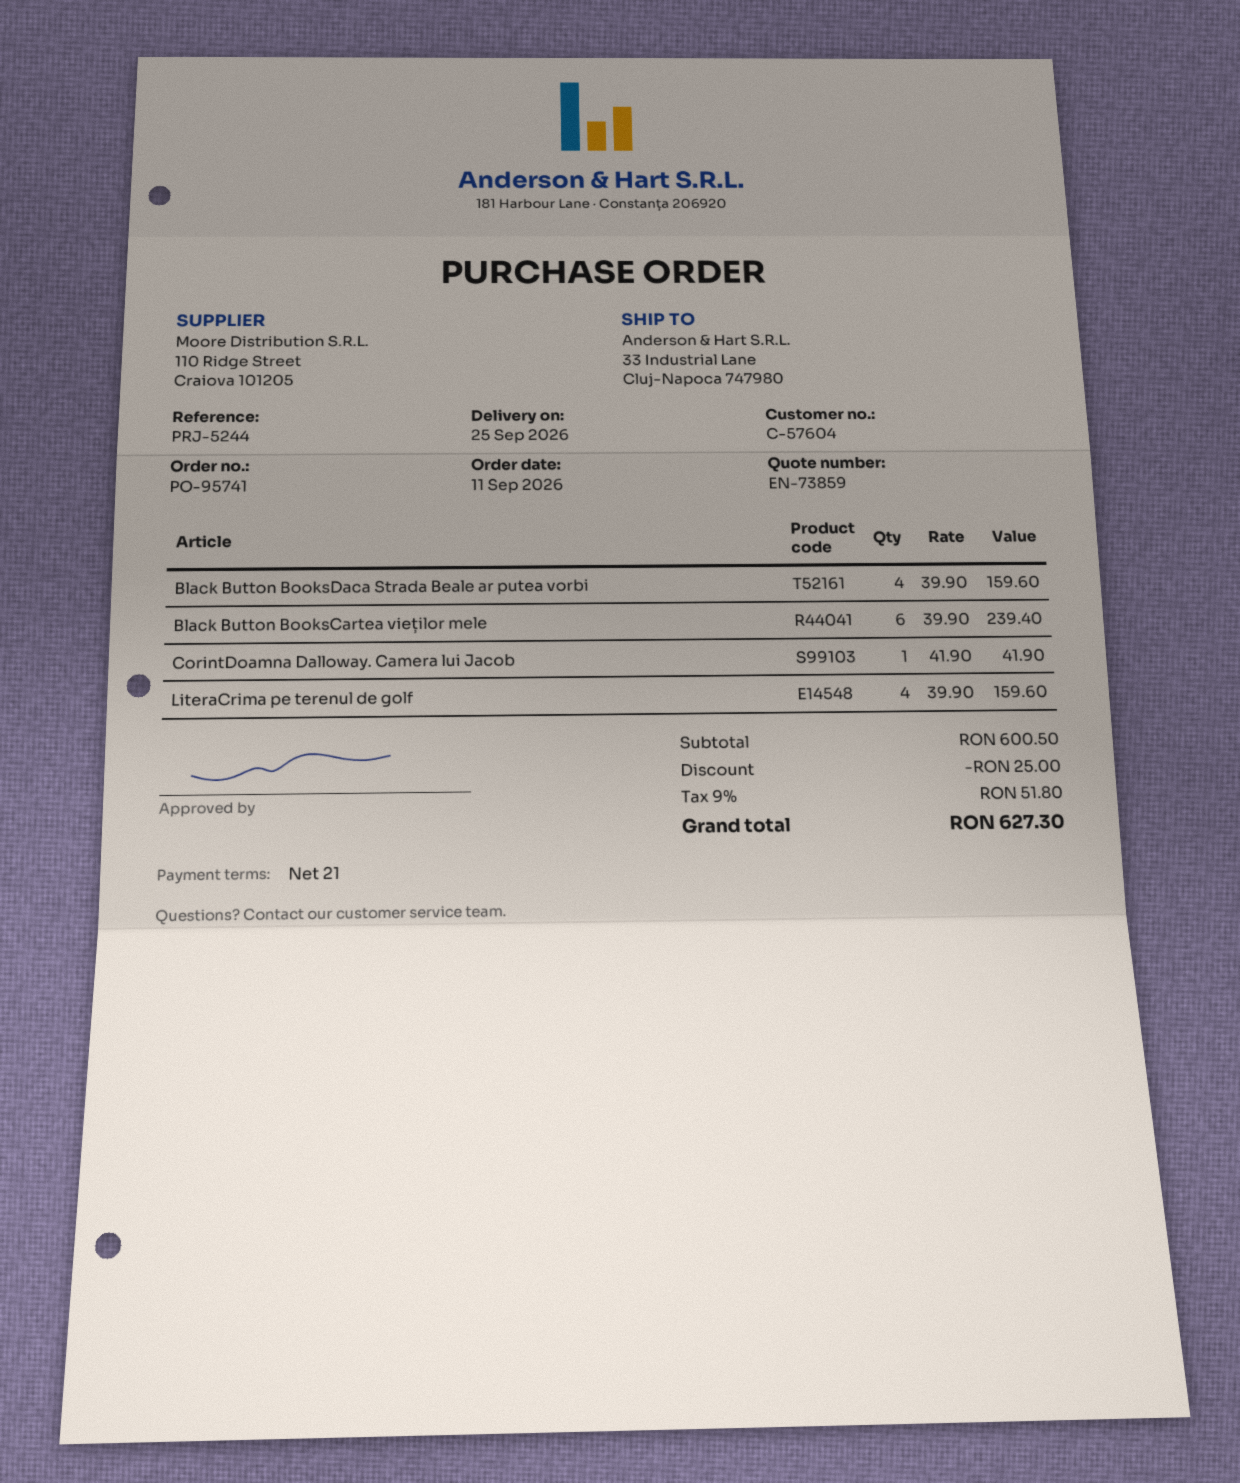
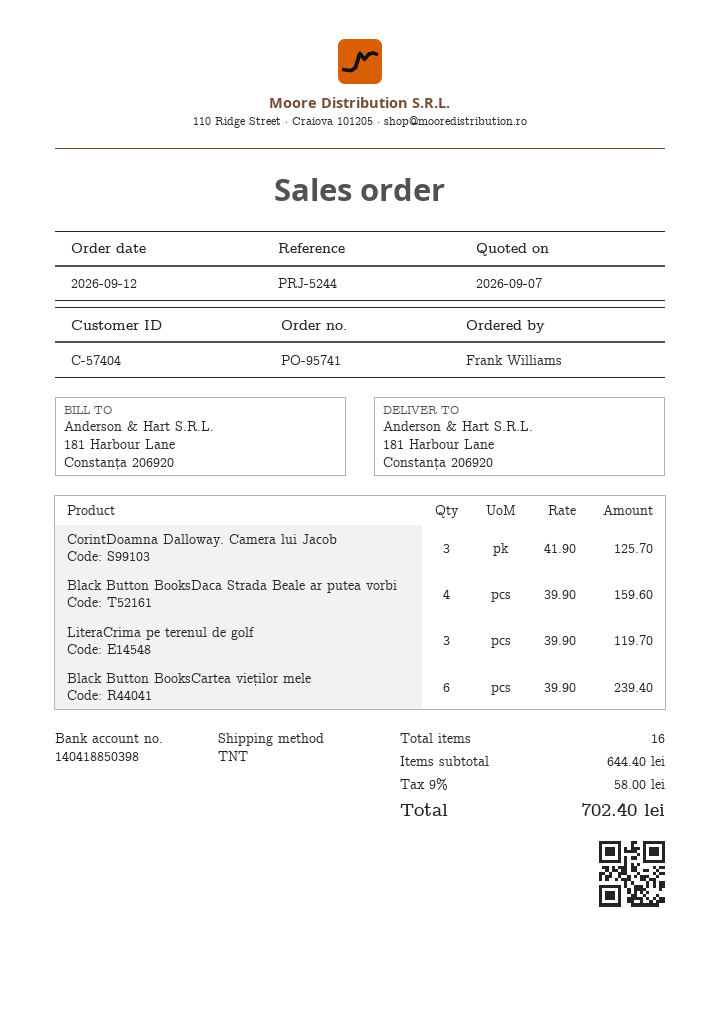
order date: 2026-09-11 -> 2026-09-12
customer number: C-57604 -> C-57404
ship to: 33 Industrial Lane, Cluj-Napoca 747980 -> 181 Harbour Lane, Constanța 206920
CorintDoamna Dalloway. Camera lui Jacob: 1 x 41.90 = 41.90 -> 3 x 41.90 = 125.70
LiteraCrima pe terenul de golf: 4 x 39.90 = 159.60 -> 3 x 39.90 = 119.70
subtotal: 600.50 -> 644.40
discount: 25.00 -> none
tax: 9% = 51.80 -> 9% = 58.00
total: 627.30 -> 702.40

